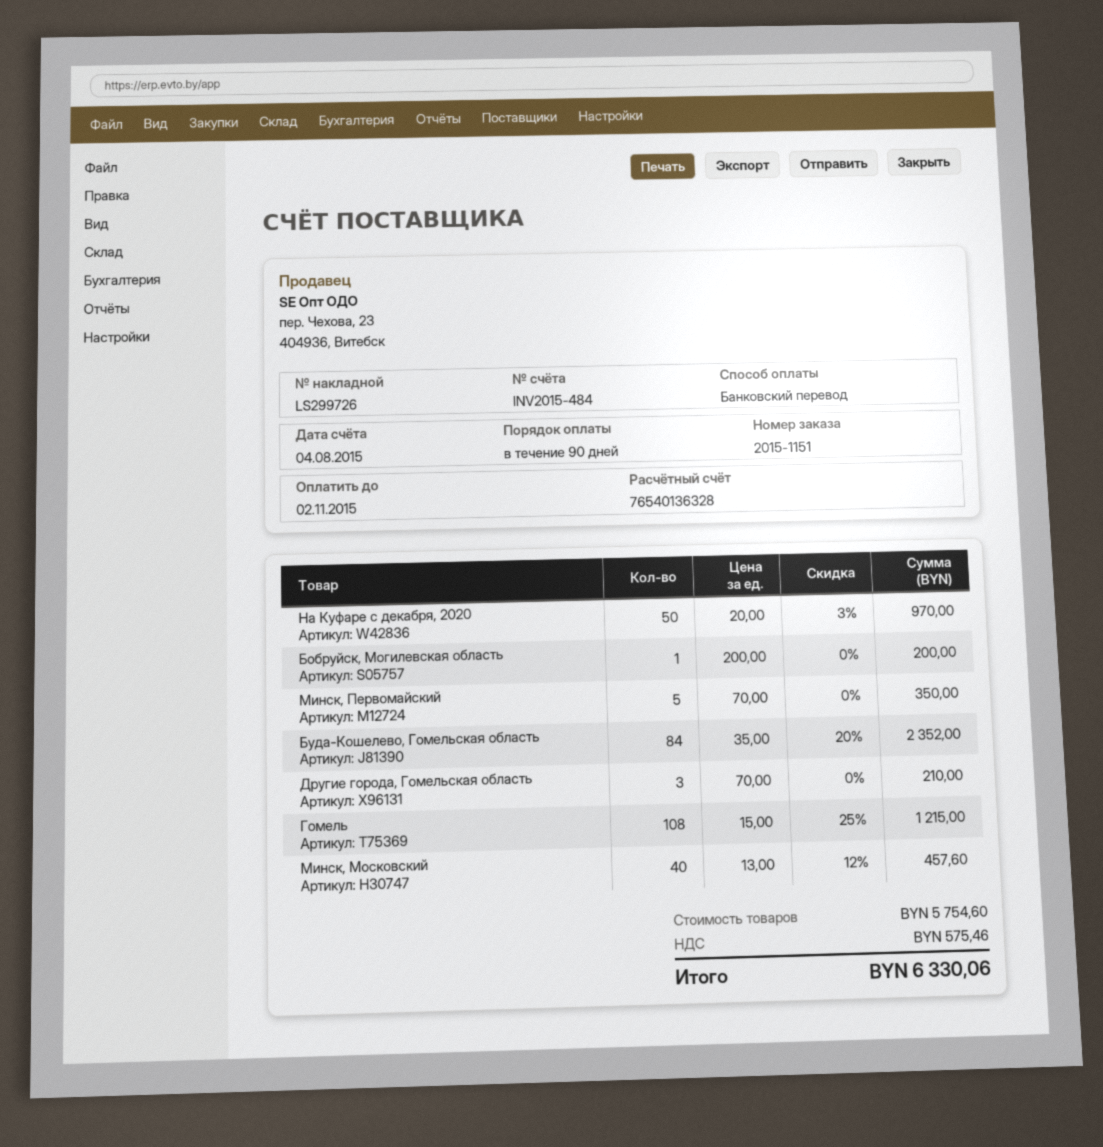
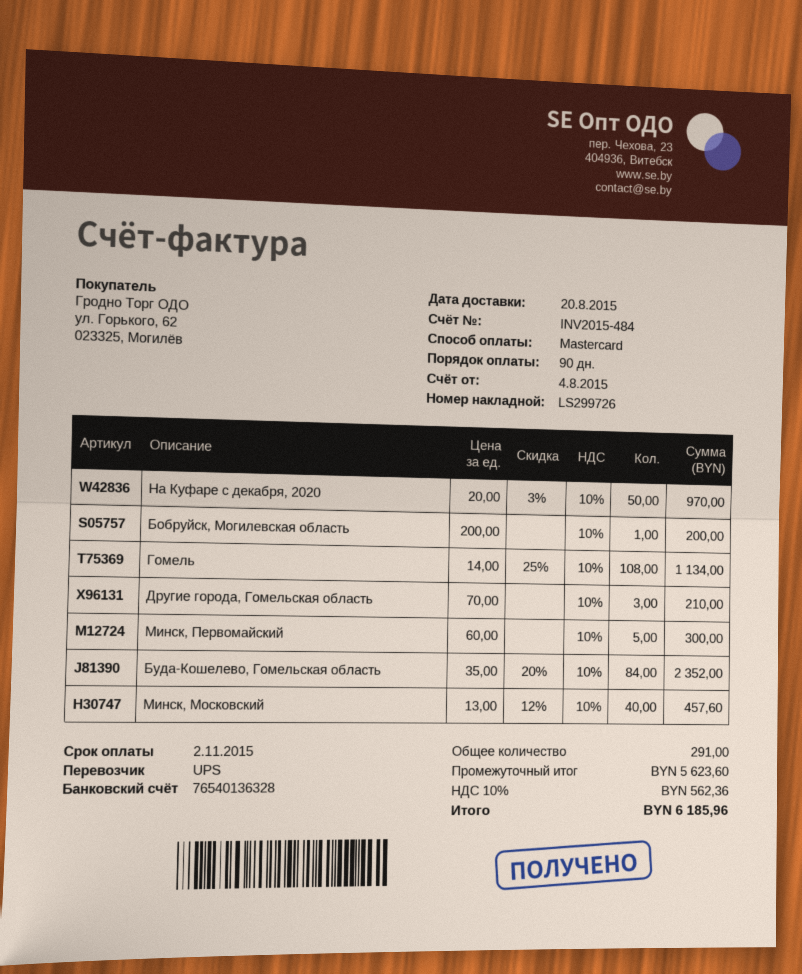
payment method: bank transfer -> Mastercard
Минск, Первомайский: 5 x 70.00 = 350.00 -> 5 x 60.00 = 300.00
Гомель: 108 x 15.00 - 25% = 1215.00 -> 108 x 14.00 - 25% = 1134.00
subtotal: 5754.60 -> 5623.60
tax: 575.46 -> 562.36
total: 6330.06 -> 6185.96

